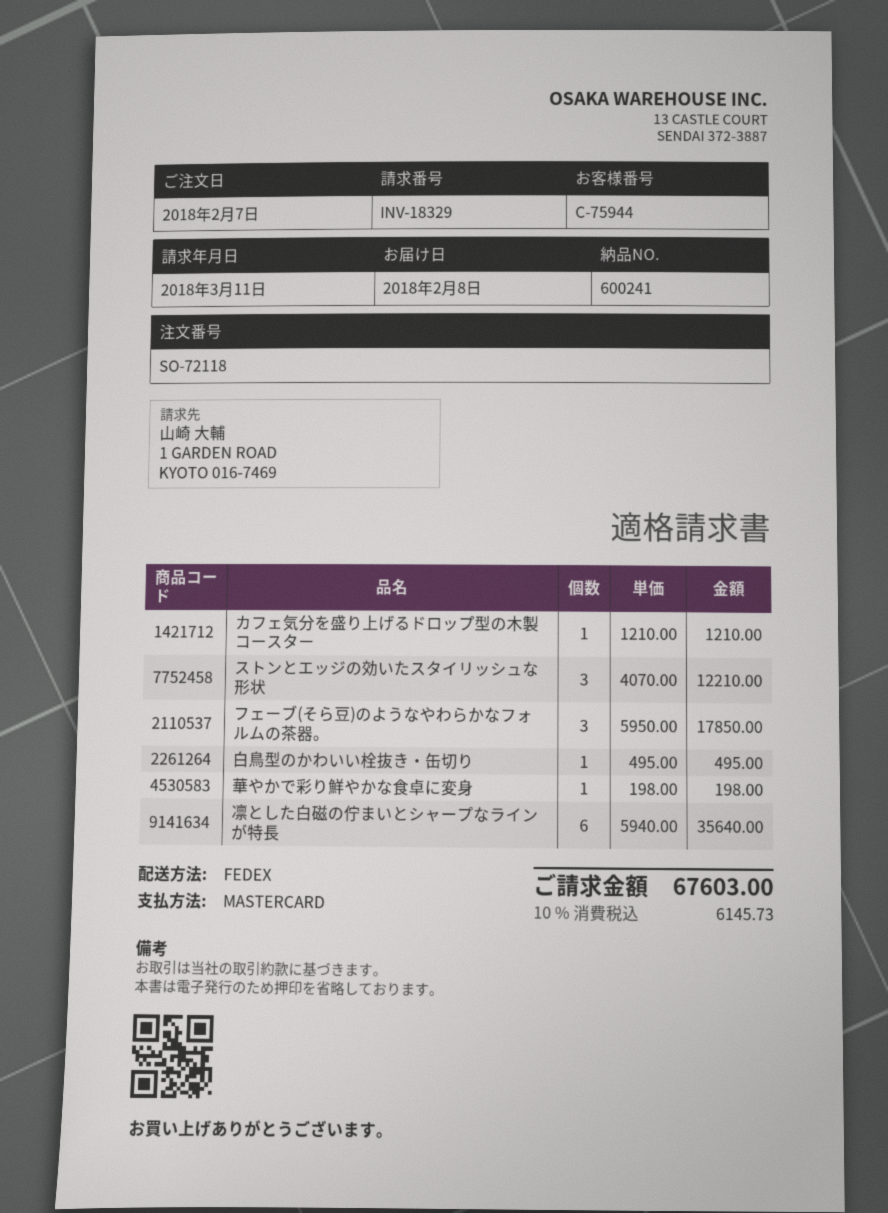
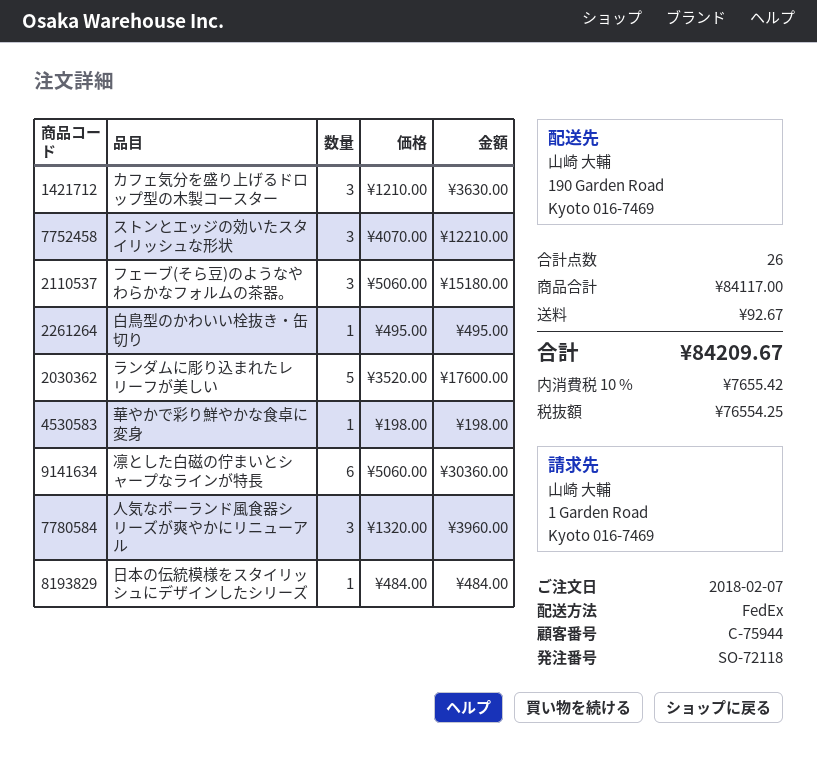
カフェ気分を盛り上げるドロップ型の木製コースター: 1 x 1210.00 = 1210.00 -> 3 x 1210.00 = 3630.00
フェーブ(そら豆)のようなやわらかなフォルムの茶器。: 3 x 5950.00 = 17850.00 -> 3 x 5060.00 = 15180.00
凛とした白磁の佇まいとシャープなラインが特長: 6 x 5940.00 = 35640.00 -> 6 x 5060.00 = 30360.00
ランダムに彫り込まれたレリーフが美しい: none -> 5 x 3520.00 = 17600.00
人気なポーランド風食器シリーズが爽やかにリニューアル: none -> 3 x 1320.00 = 3960.00
日本の伝統模様をスタイリッシュにデザインしたシリーズ: none -> 1 x 484.00 = 484.00
shipping: none -> 92.67
tax: 10% = 6145.73 -> 10% = 7655.42
total: 67603.00 -> 84209.67

